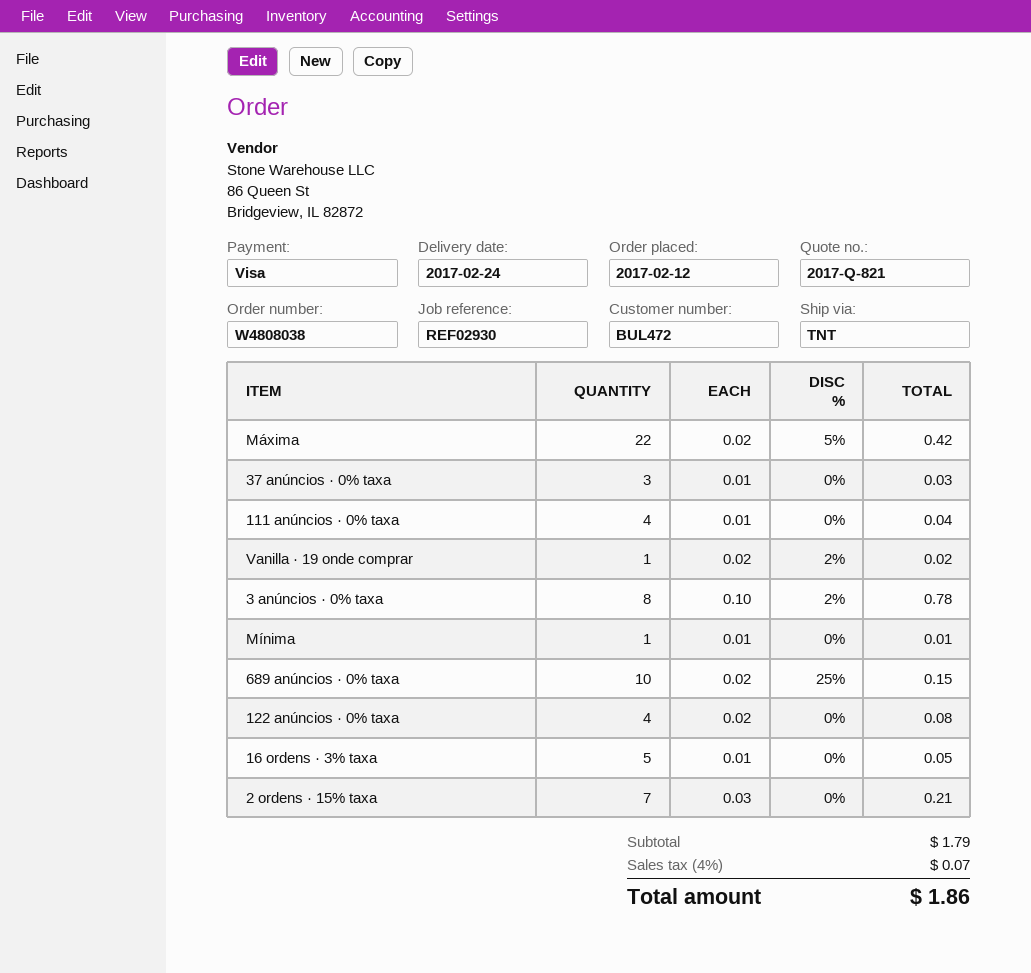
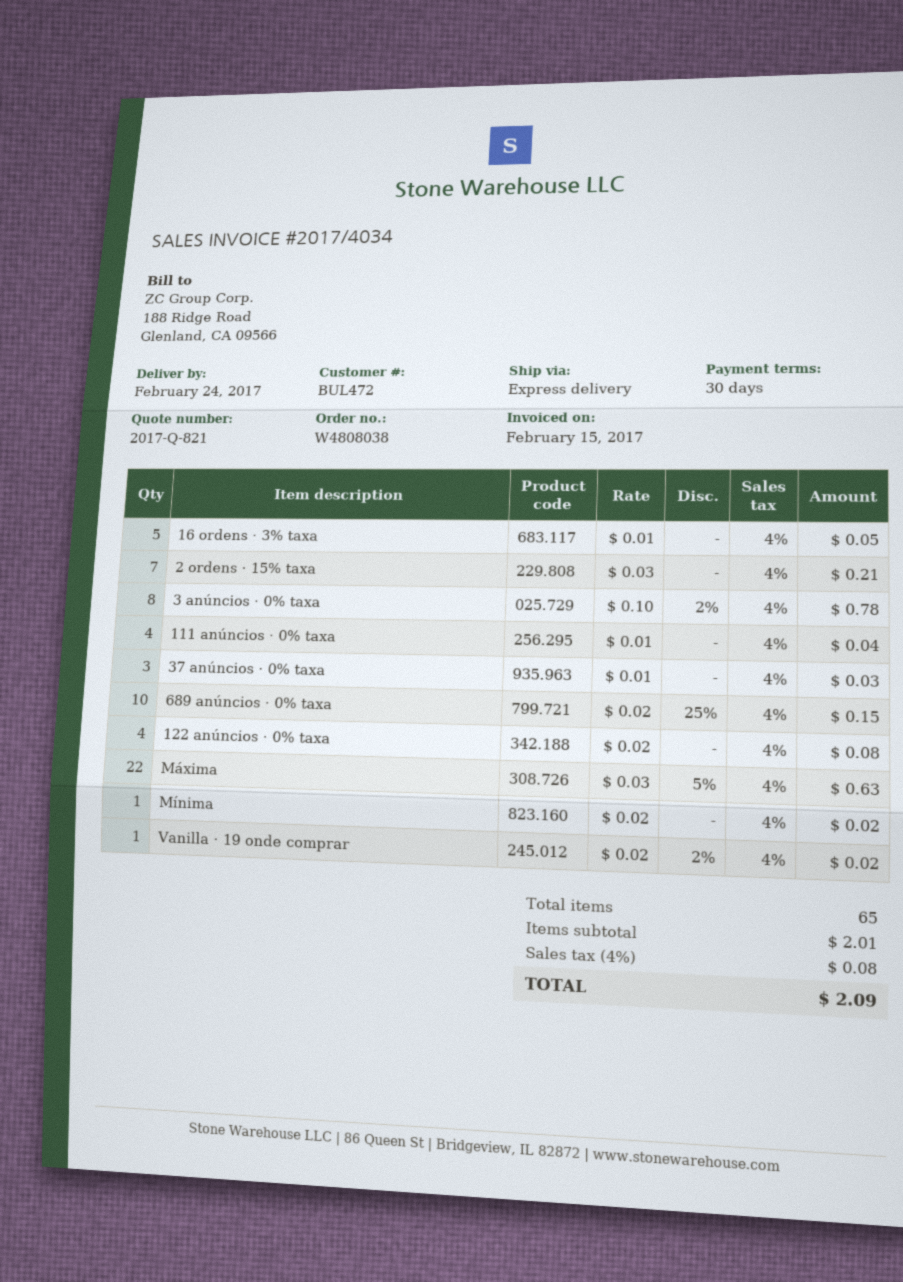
shipping method: TNT -> express
Máxima: 22 x 0.02 - 5% = 0.42 -> 22 x 0.03 - 5% = 0.63
Mínima: 1 x 0.01 = 0.01 -> 1 x 0.02 = 0.02
subtotal: 1.79 -> 2.01
tax: 4% = 0.07 -> 4% = 0.08
total: 1.86 -> 2.09

